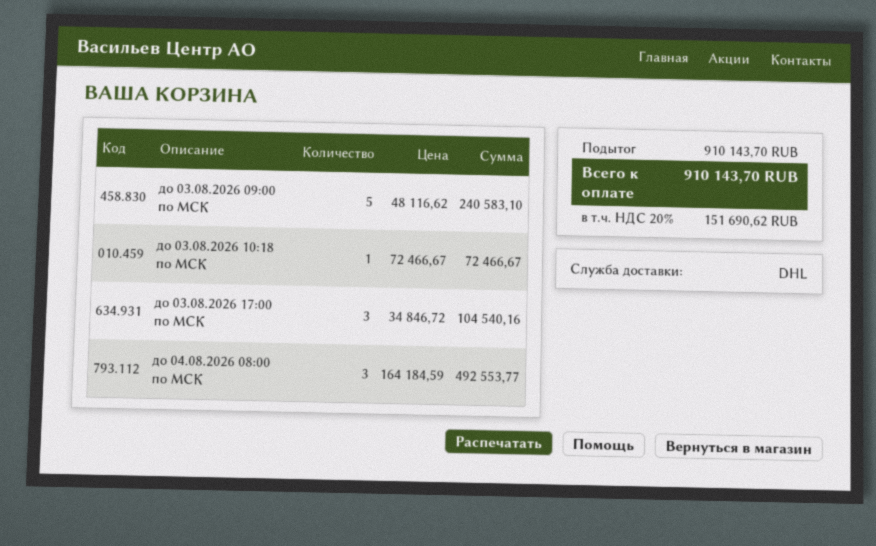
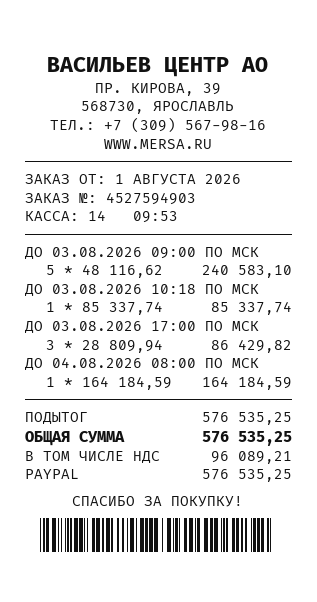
до 03.08.2026 10:18 по МСК: 1 x 72466.67 = 72466.67 -> 1 x 85337.74 = 85337.74
до 03.08.2026 17:00 по МСК: 3 x 34846.72 = 104540.16 -> 3 x 28809.94 = 86429.82
до 04.08.2026 08:00 по МСК: 3 x 164184.59 = 492553.77 -> 1 x 164184.59 = 164184.59
subtotal: 910143.70 -> 576535.25
tax: 151690.62 -> 96089.21
total: 910143.70 -> 576535.25

